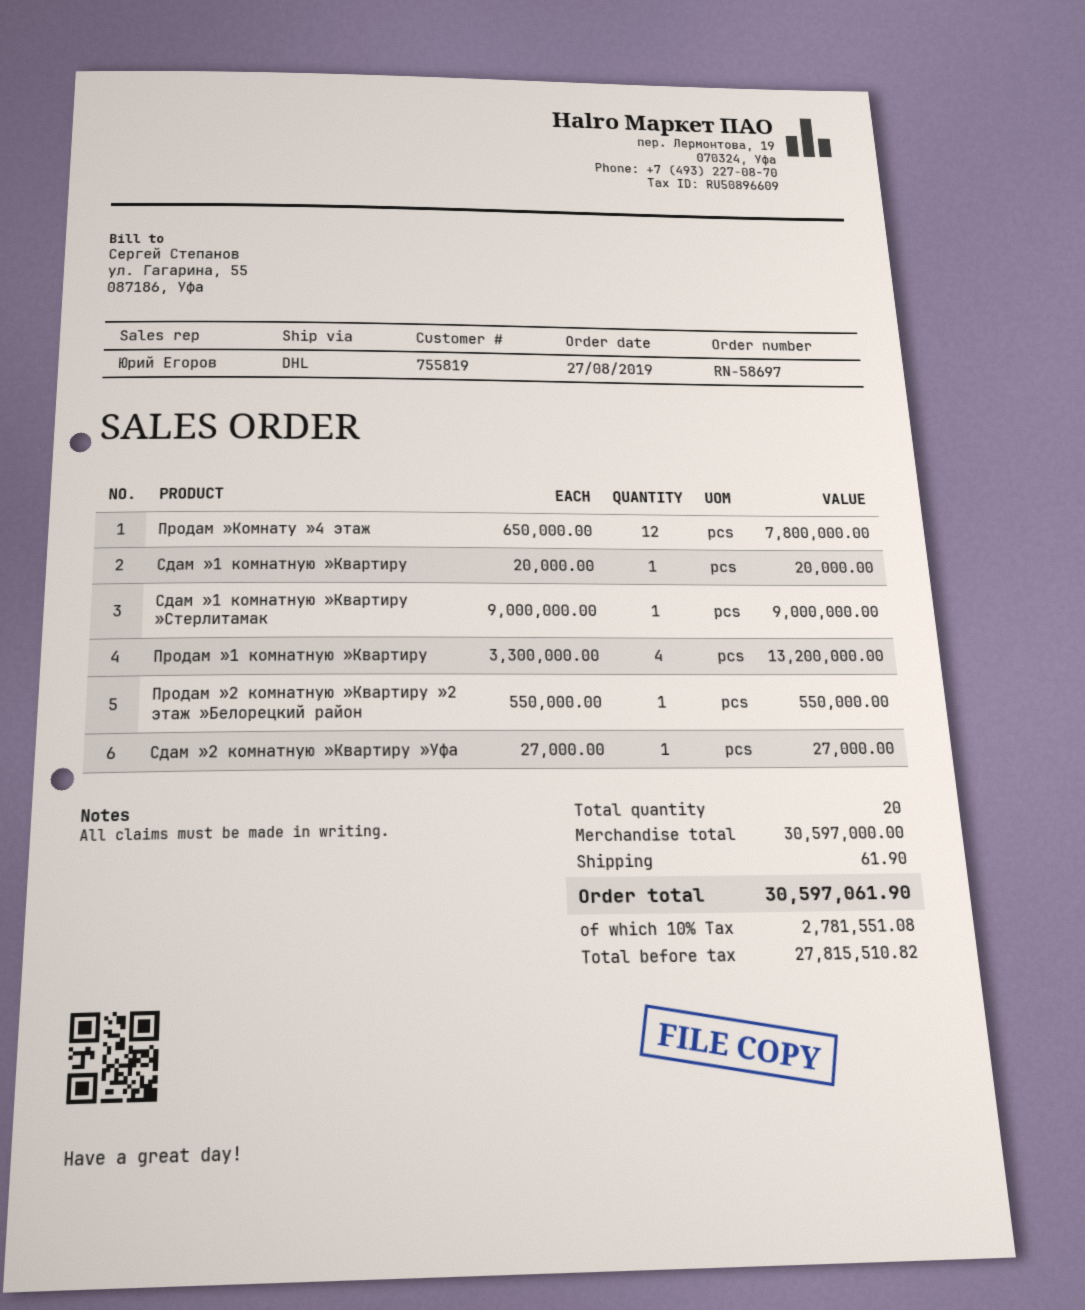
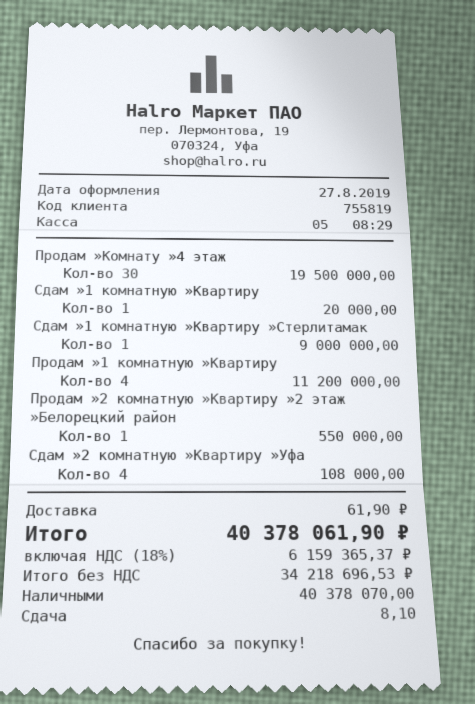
Продам »Комнату »4 этаж: 12 for 7800000.00 -> 30 for 19500000.00
Продам »1 комнатную »Квартиру: 4 for 13200000.00 -> 4 for 11200000.00
Сдам »2 комнатную »Квартиру »Уфа: 1 for 27000.00 -> 4 for 108000.00
net: 27815510.82 -> 34218696.53
tax: 10% = 2781551.08 -> 18% = 6159365.37
total: 30597061.90 -> 40378061.90

